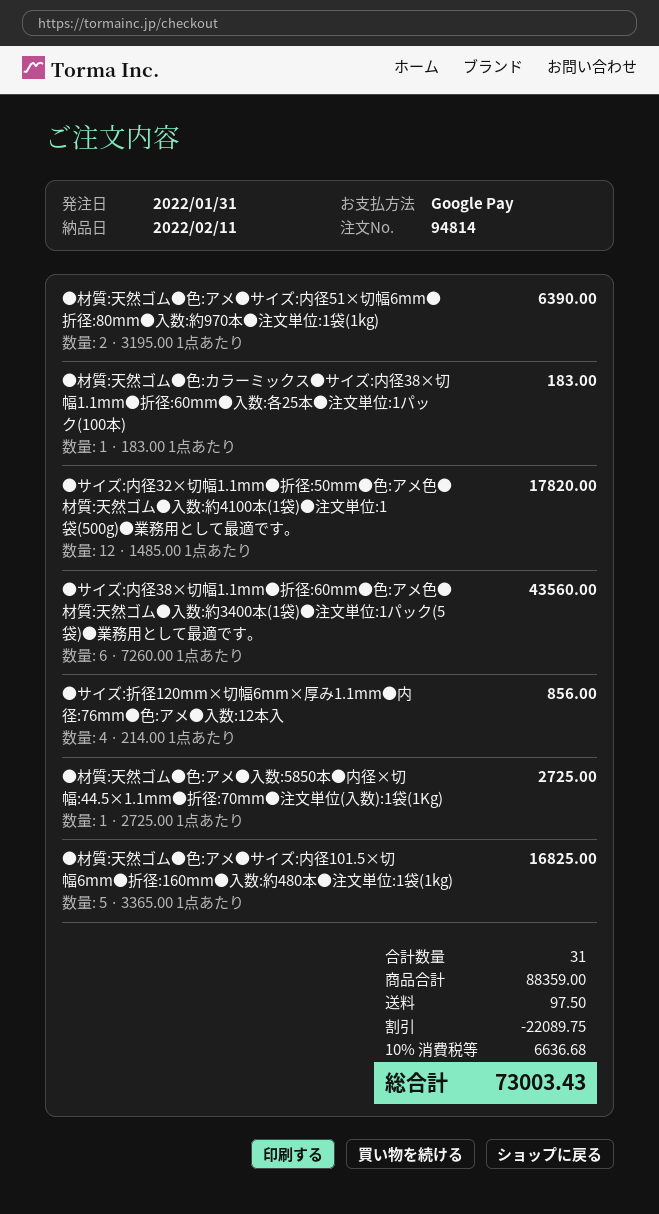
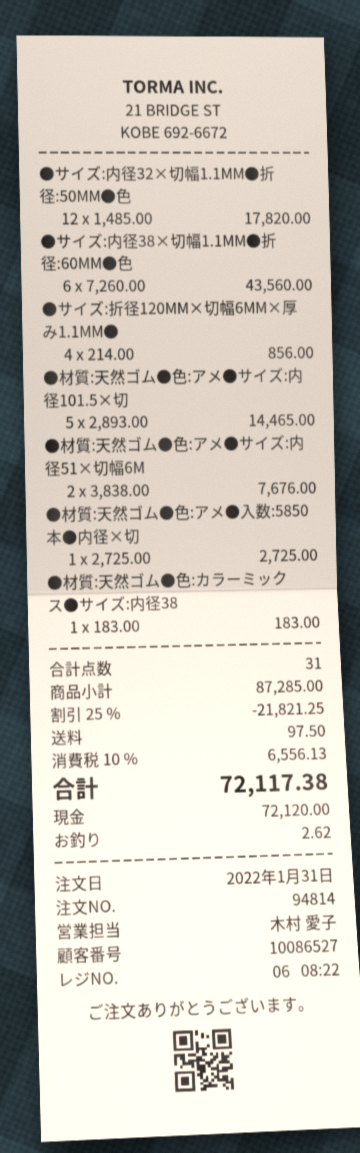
payment method: Google Pay -> cash
●材質:天然ゴム●色:アメ●サイズ:内径51×切幅6mm●折径:80mm●入数:約970本●注文単位:1袋(1kg): 2 x 3195.00 = 6390.00 -> 2 x 3838.00 = 7676.00
●材質:天然ゴム●色:アメ●サイズ:内径101.5×切幅6mm●折径:160mm●入数:約480本●注文単位:1袋(1kg): 5 x 3365.00 = 16825.00 -> 5 x 2893.00 = 14465.00
subtotal: 88359.00 -> 87285.00
discount: 22089.75 -> 21821.25
tax: 10% = 6636.68 -> 10% = 6556.13
total: 73003.43 -> 72117.38

